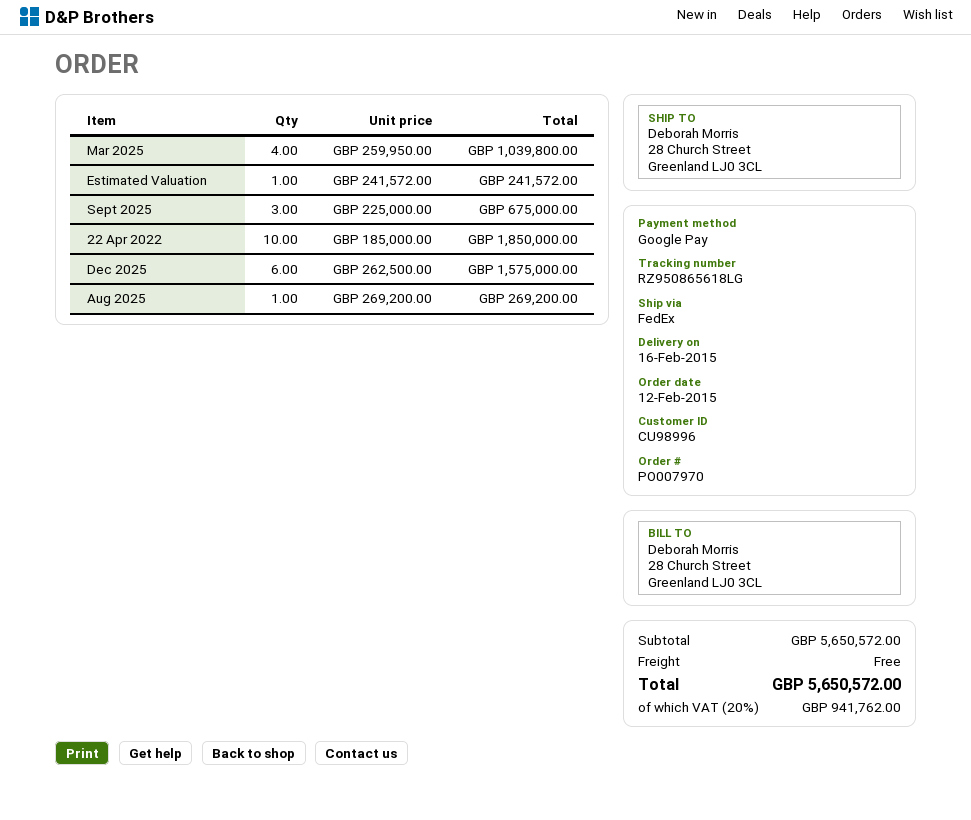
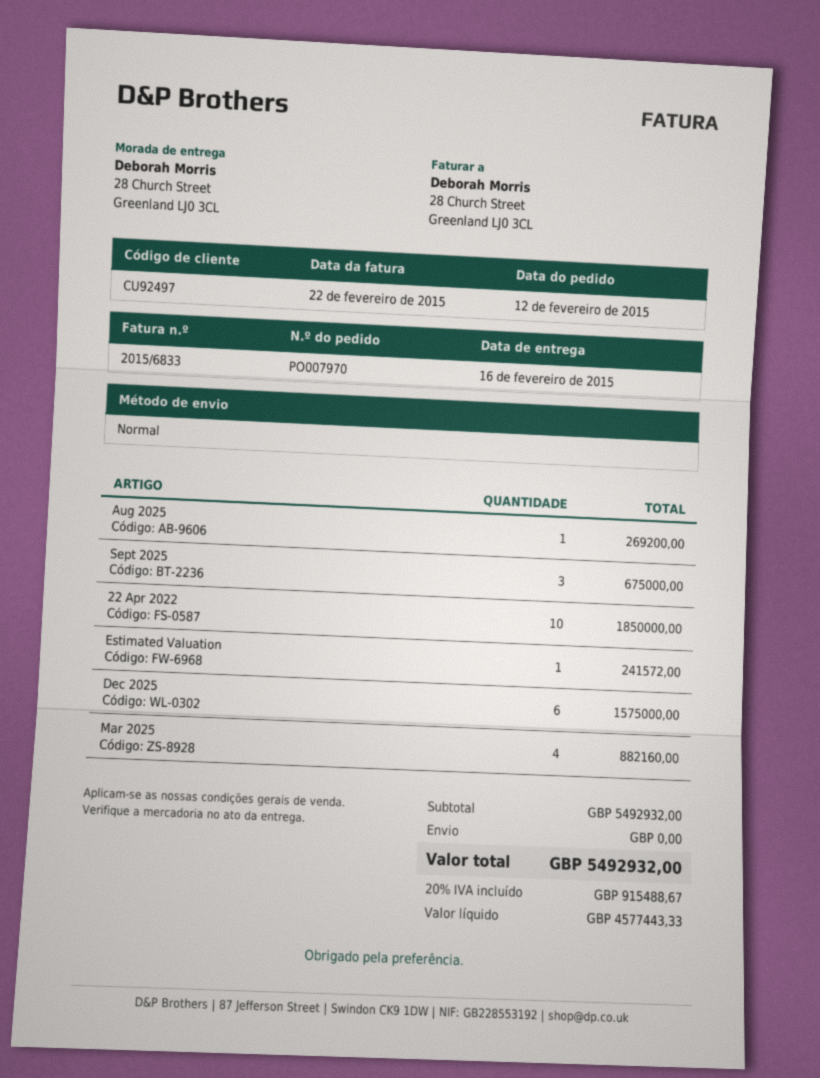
customer number: CU98996 -> CU92497
shipping method: FedEx -> standard
Mar 2025: 4 for 1039800.00 -> 4 for 882160.00
subtotal: 5650572.00 -> 5492932.00
tax: 20% = 941762.00 -> 20% = 915488.67
total: 5650572.00 -> 5492932.00

